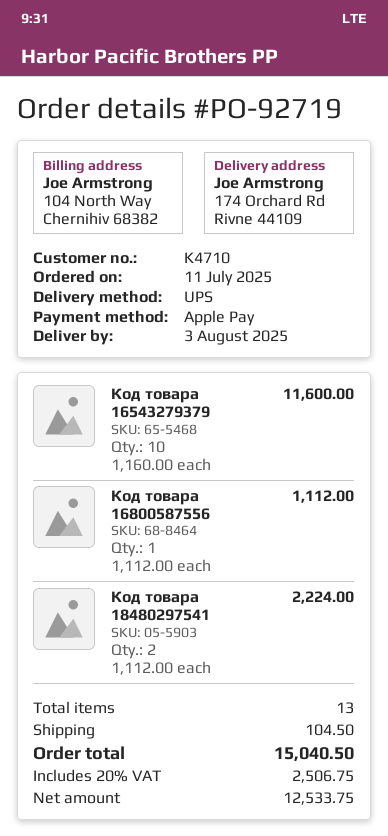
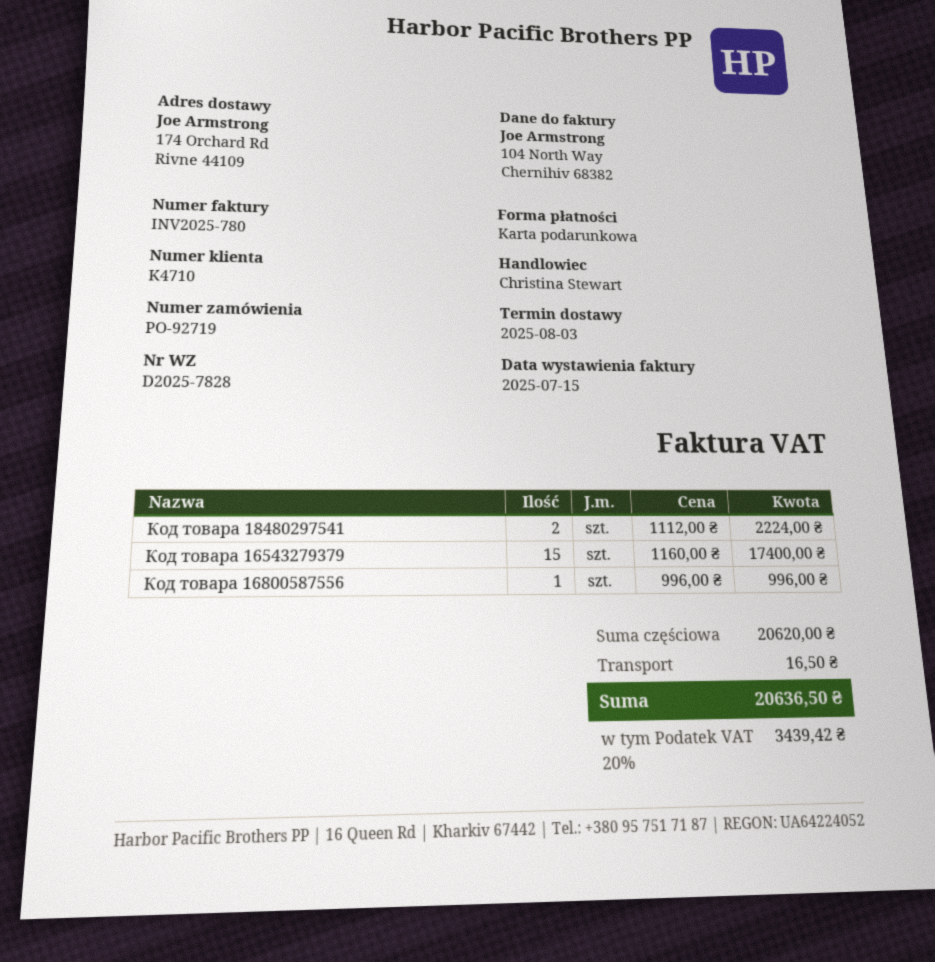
payment method: Apple Pay -> gift card
Код товара 16543279379: 10 x 1160.00 = 11600.00 -> 15 x 1160.00 = 17400.00
Код товара 16800587556: 1 x 1112.00 = 1112.00 -> 1 x 996.00 = 996.00
shipping: 104.50 -> 16.50
tax: 20% = 2506.75 -> 20% = 3439.42
total: 15040.50 -> 20636.50

